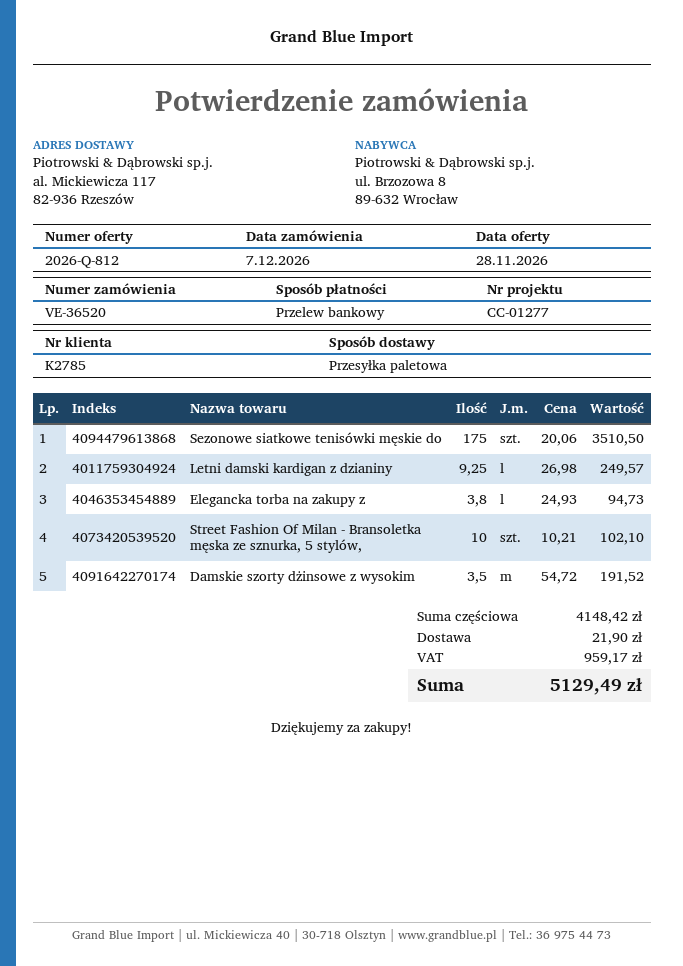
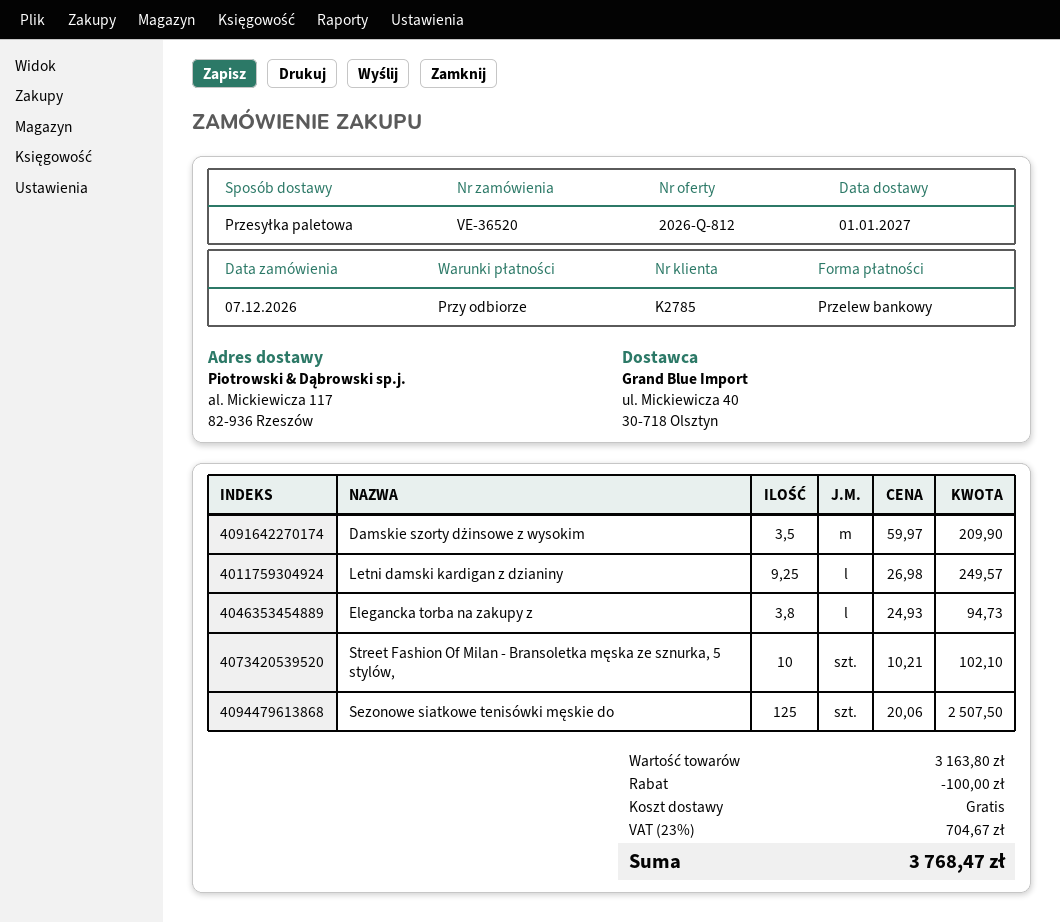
Sezonowe siatkowe tenisówki męskie do: 175 x 20.06 = 3510.50 -> 125 x 20.06 = 2507.50
Damskie szorty dżinsowe z wysokim: 3.5 x 54.72 = 191.52 -> 3.5 x 59.97 = 209.90
subtotal: 4148.42 -> 3163.80
discount: none -> 100.00
shipping: 21.90 -> 0.00
tax: 959.17 -> 704.67
total: 5129.49 -> 3768.47

